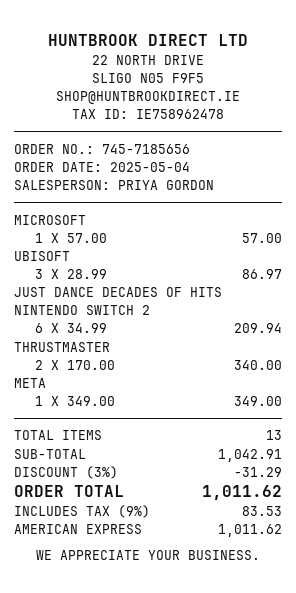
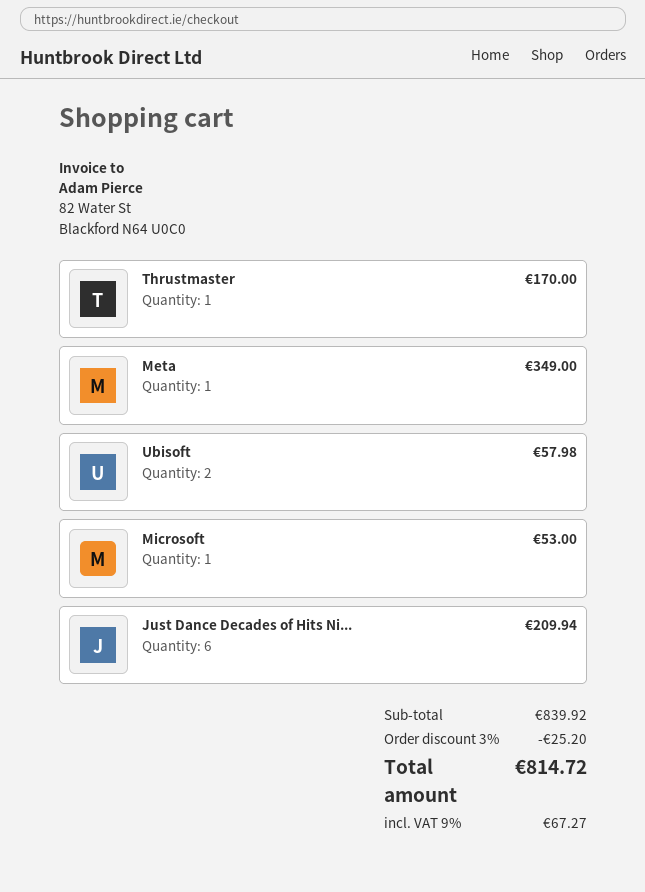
MICROSOFT: 1 for 57.00 -> 1 for 53.00
UBISOFT: 3 for 86.97 -> 2 for 57.98
THRUSTMASTER: 2 for 340.00 -> 1 for 170.00
subtotal: 1042.91 -> 839.92
discount: 3% = 31.29 -> 3% = 25.20
tax: 9% = 83.53 -> 9% = 67.27
total: 1011.62 -> 814.72

